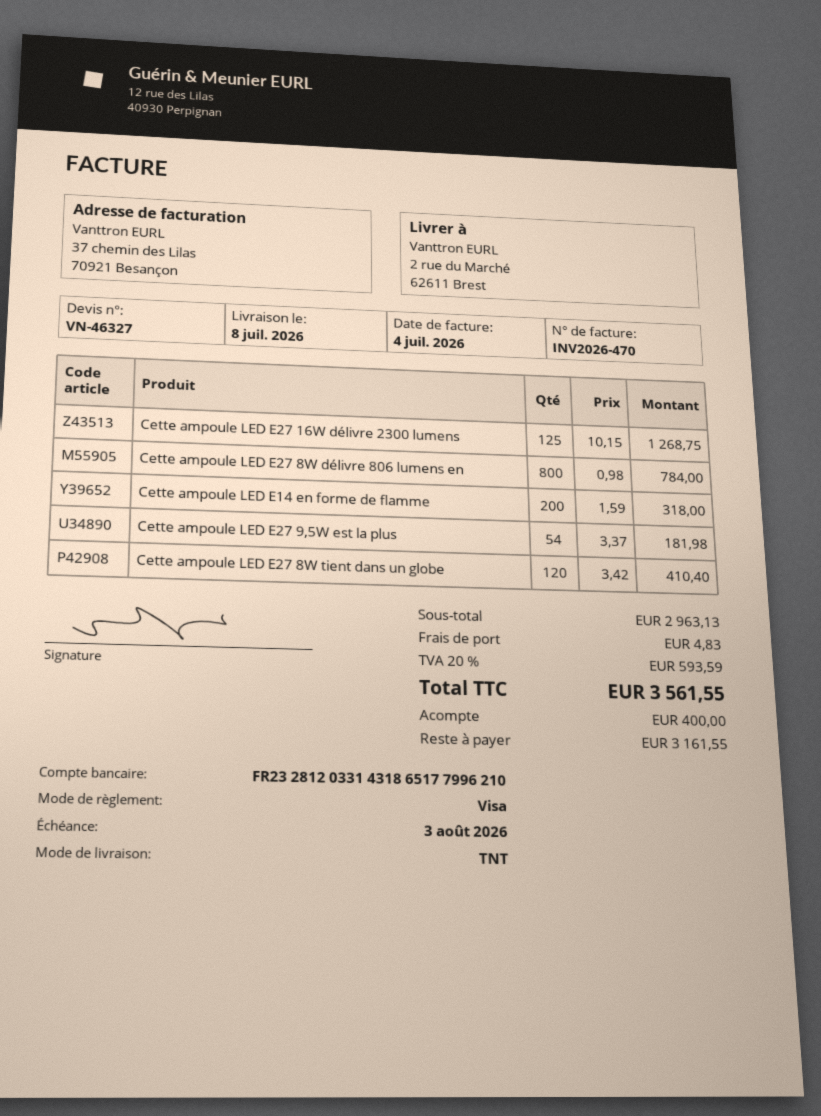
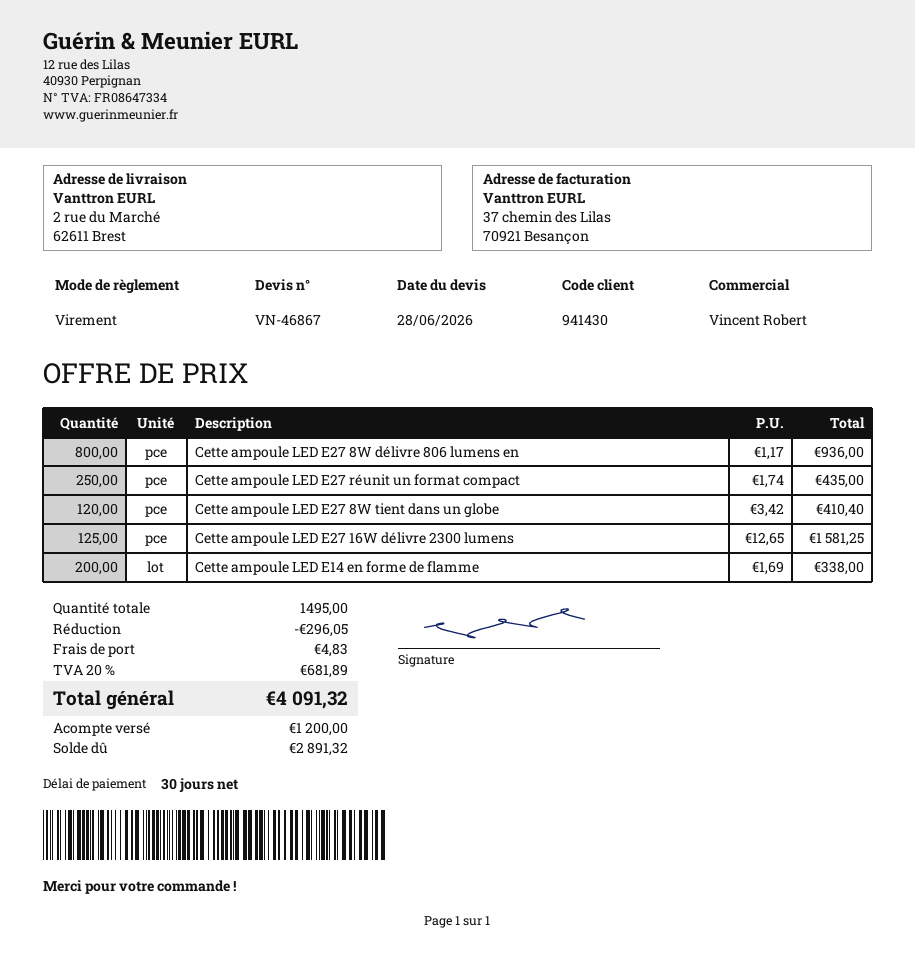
quote number: VN-46327 -> VN-46867
payment method: Visa -> bank transfer
Cette ampoule LED E27 16W délivre 2300 lumens: 125 x 10.15 = 1268.75 -> 125 x 12.65 = 1581.25
Cette ampoule LED E27 8W délivre 806 lumens en: 800 x 0.98 = 784.00 -> 800 x 1.17 = 936.00
Cette ampoule LED E14 en forme de flamme: 200 x 1.59 = 318.00 -> 200 x 1.69 = 338.00
Cette ampoule LED E27 9,5W est la plus: 54 x 3.37 = 181.98 -> none
Cette ampoule LED E27 réunit un format compact: none -> 250 x 1.74 = 435.00
discount: none -> 296.05
tax: 20% = 593.59 -> 20% = 681.89
total: 3561.55 -> 4091.32
deposit: 400.00 -> 1200.00
balance: 3161.55 -> 2891.32

